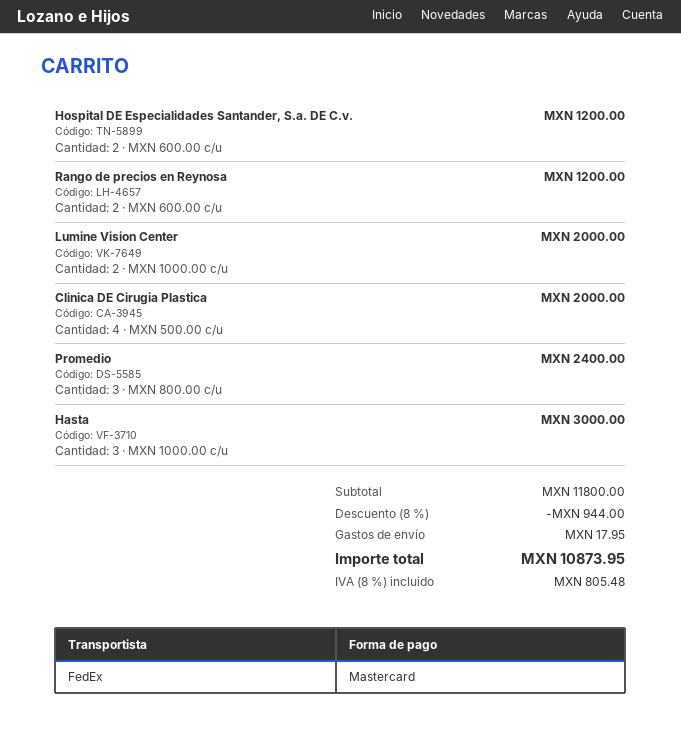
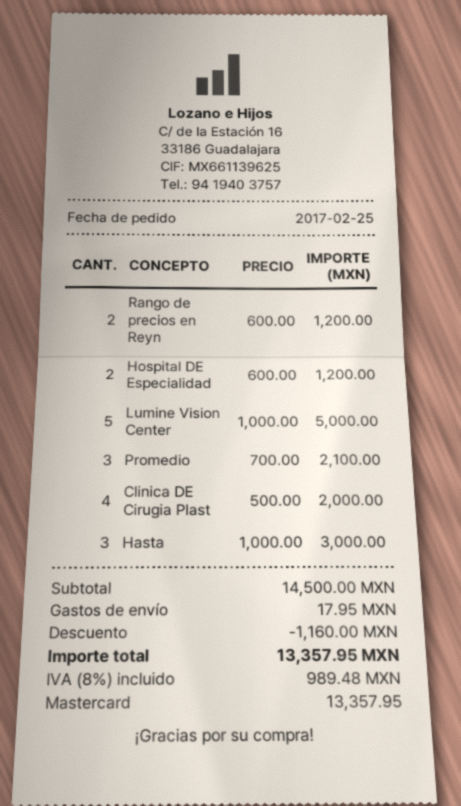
Lumine Vision Center: 2 x 1000.00 = 2000.00 -> 5 x 1000.00 = 5000.00
Promedio: 3 x 800.00 = 2400.00 -> 3 x 700.00 = 2100.00
subtotal: 11800.00 -> 14500.00
discount: 944.00 -> 1160.00
tax: 8% = 805.48 -> 8% = 989.48
total: 10873.95 -> 13357.95

